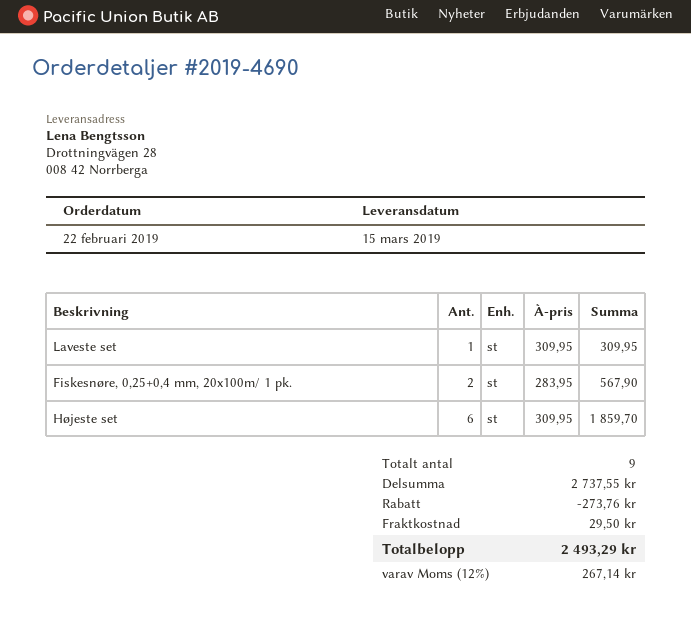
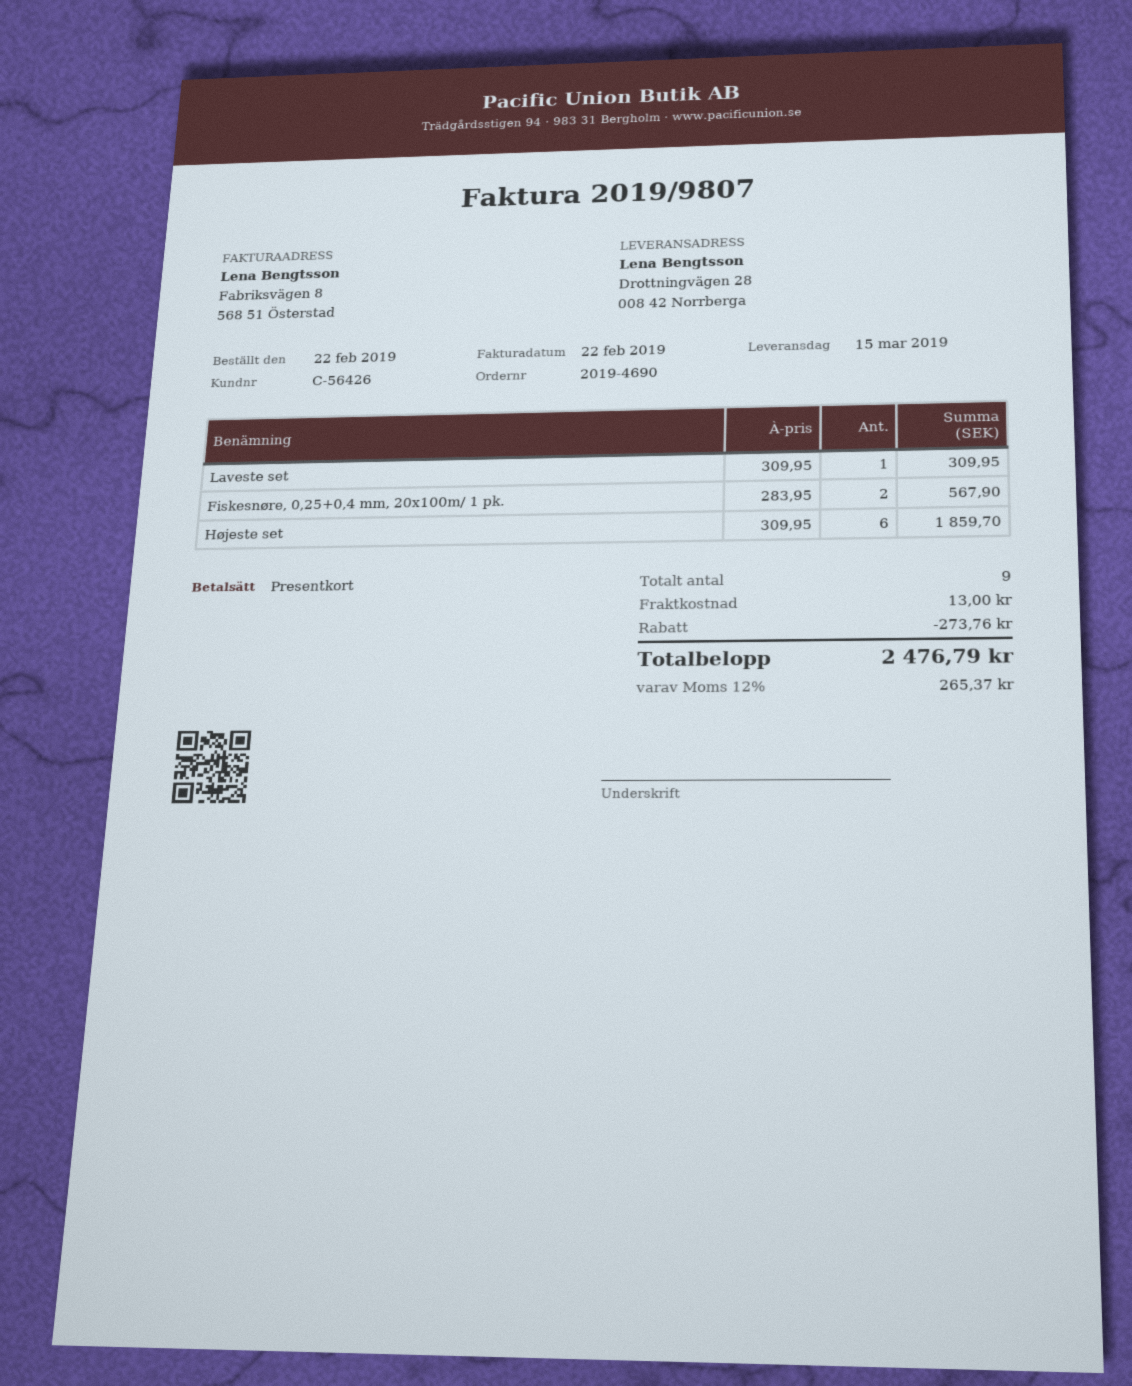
shipping: 29.50 -> 13.00
tax: 12% = 267.14 -> 12% = 265.37
total: 2493.29 -> 2476.79

